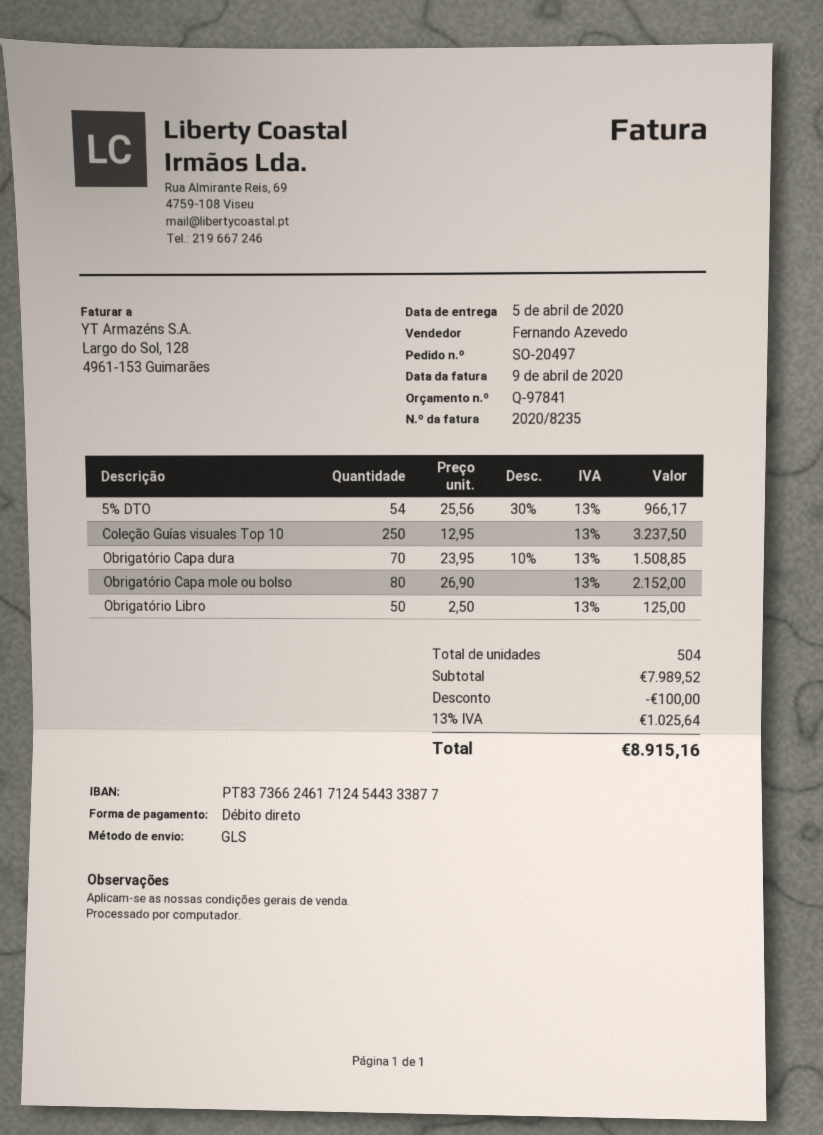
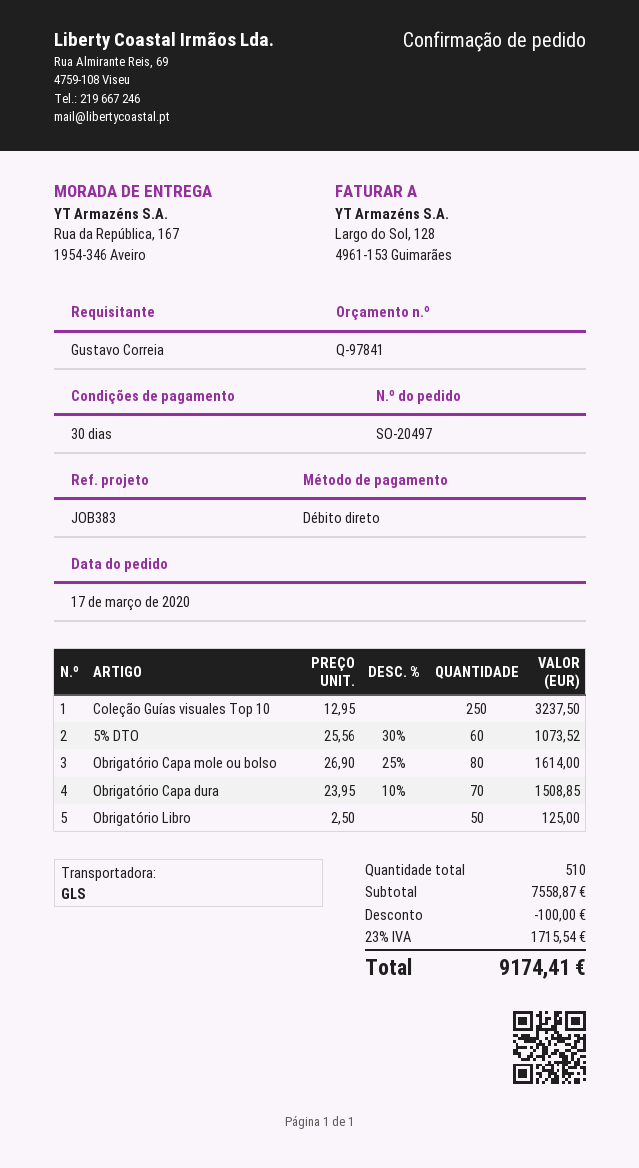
5% DTO: 54 x 25.56 - 30% = 966.17 -> 60 x 25.56 - 30% = 1073.52
Obrigatório Capa mole ou bolso: 80 x 26.90 = 2152.00 -> 80 x 26.90 - 25% = 1614.00
total quantity: 504 -> 510
subtotal: 7989.52 -> 7558.87
tax: 13% = 1025.64 -> 23% = 1715.54
total: 8915.16 -> 9174.41

